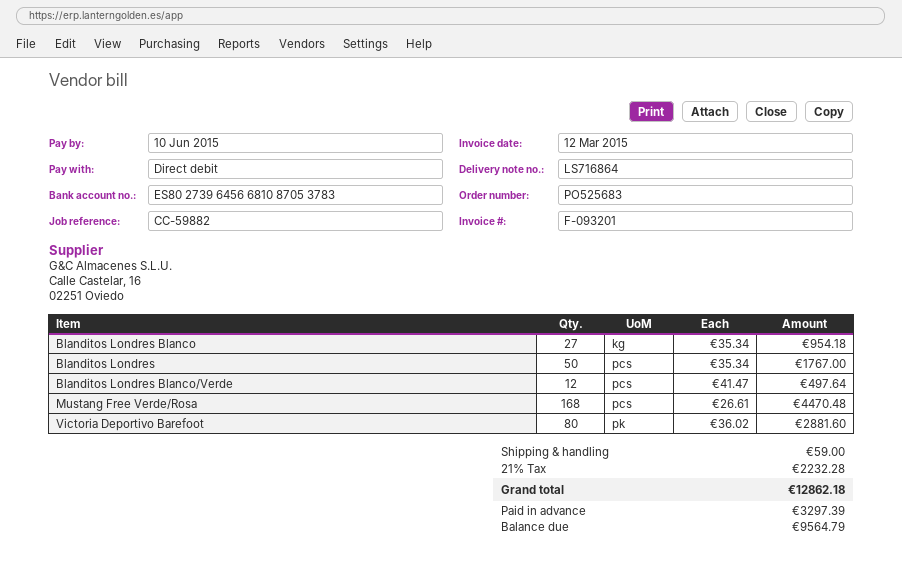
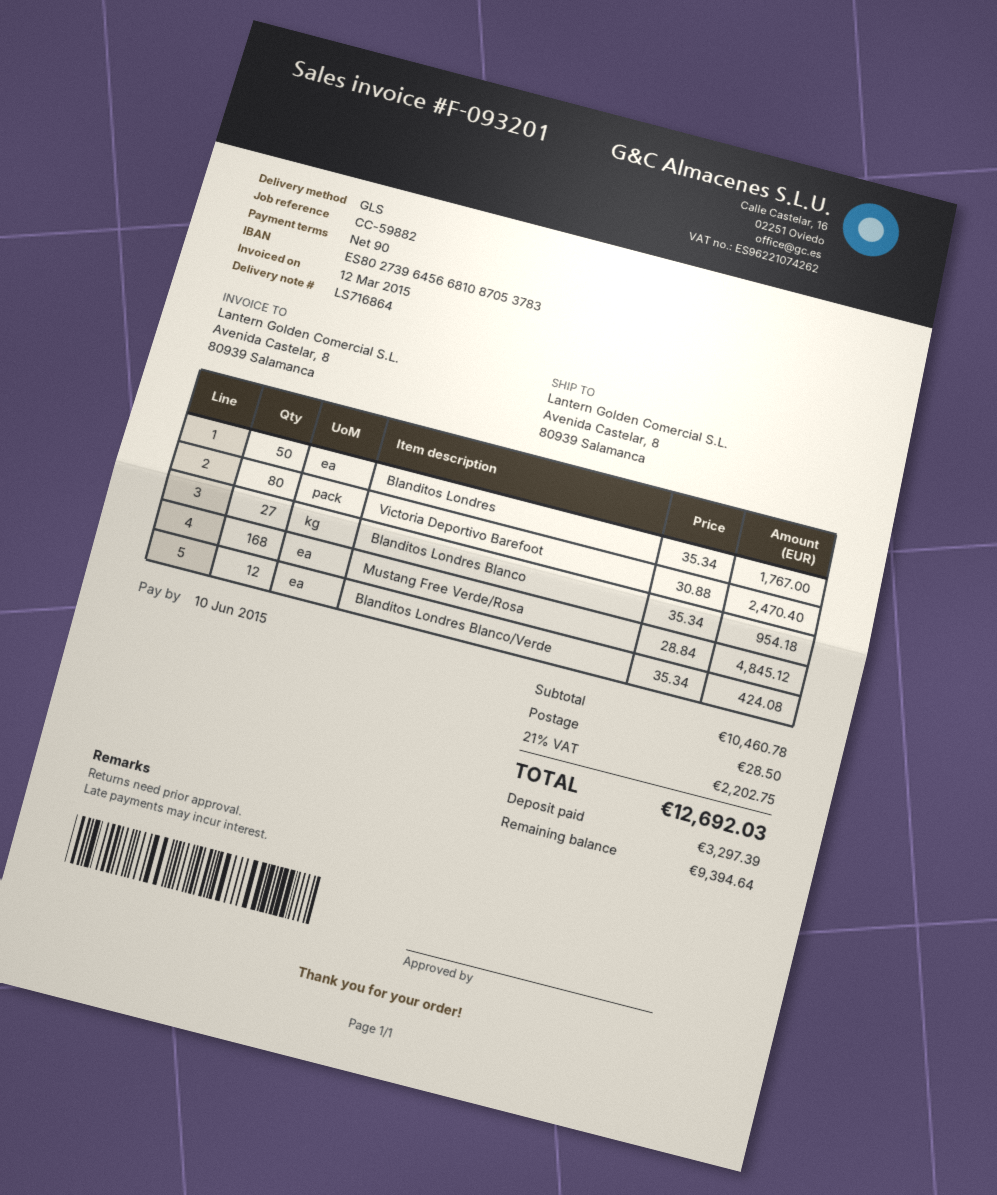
Blanditos Londres Blanco/Verde: 12 x 41.47 = 497.64 -> 12 x 35.34 = 424.08
Mustang Free Verde/Rosa: 168 x 26.61 = 4470.48 -> 168 x 28.84 = 4845.12
Victoria Deportivo Barefoot: 80 x 36.02 = 2881.60 -> 80 x 30.88 = 2470.40
shipping: 59.00 -> 28.50
tax: 21% = 2232.28 -> 21% = 2202.75
total: 12862.18 -> 12692.03
balance: 9564.79 -> 9394.64

